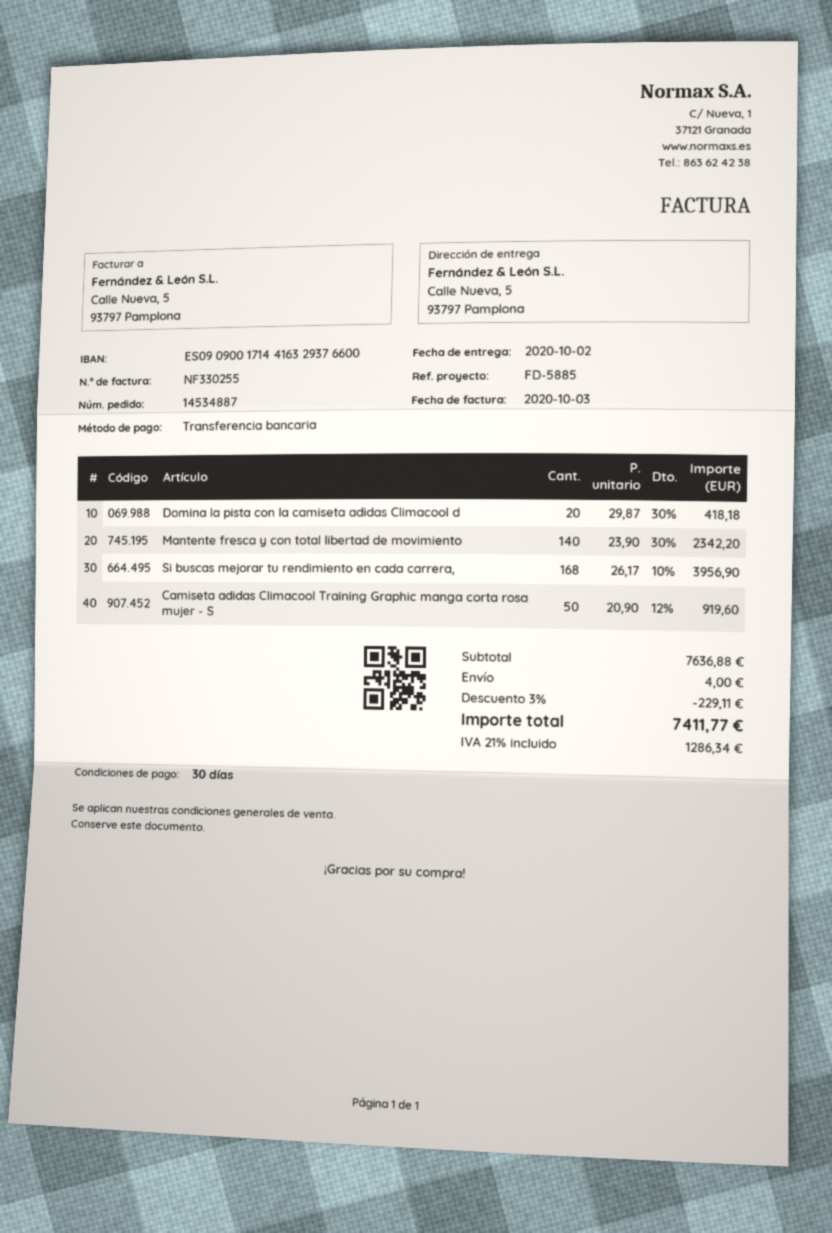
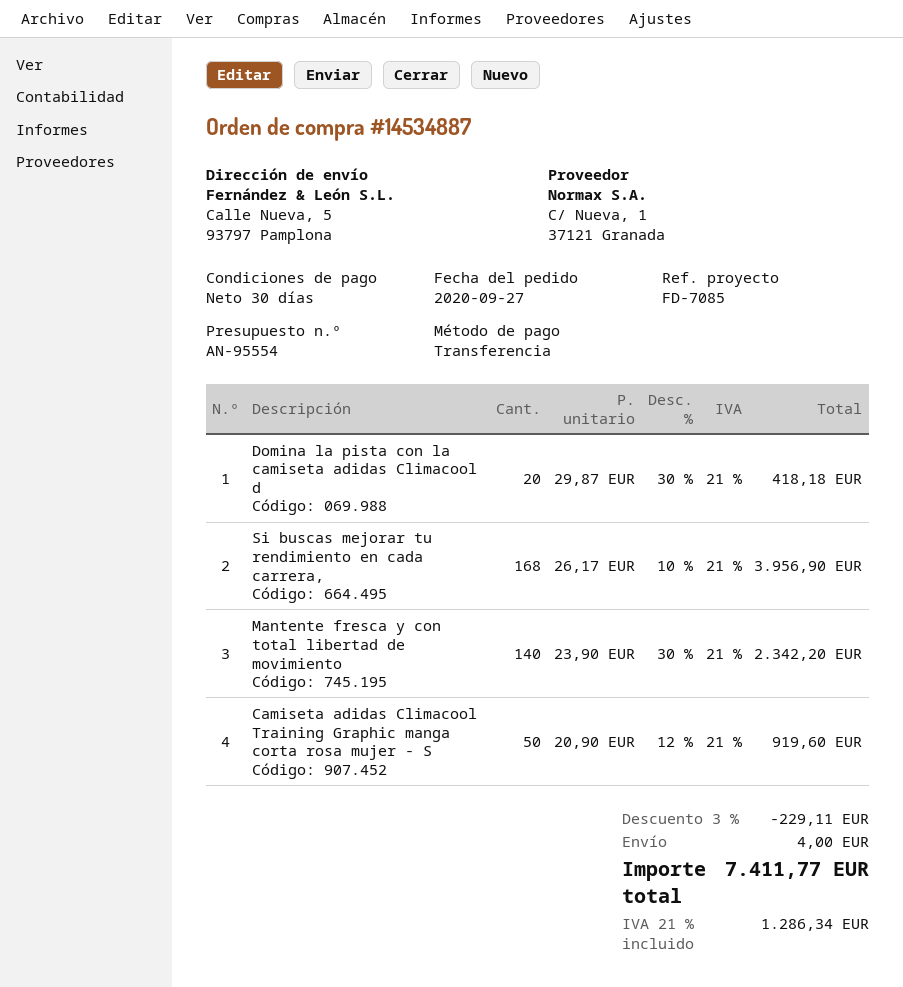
reference: FD-5885 -> FD-7085

